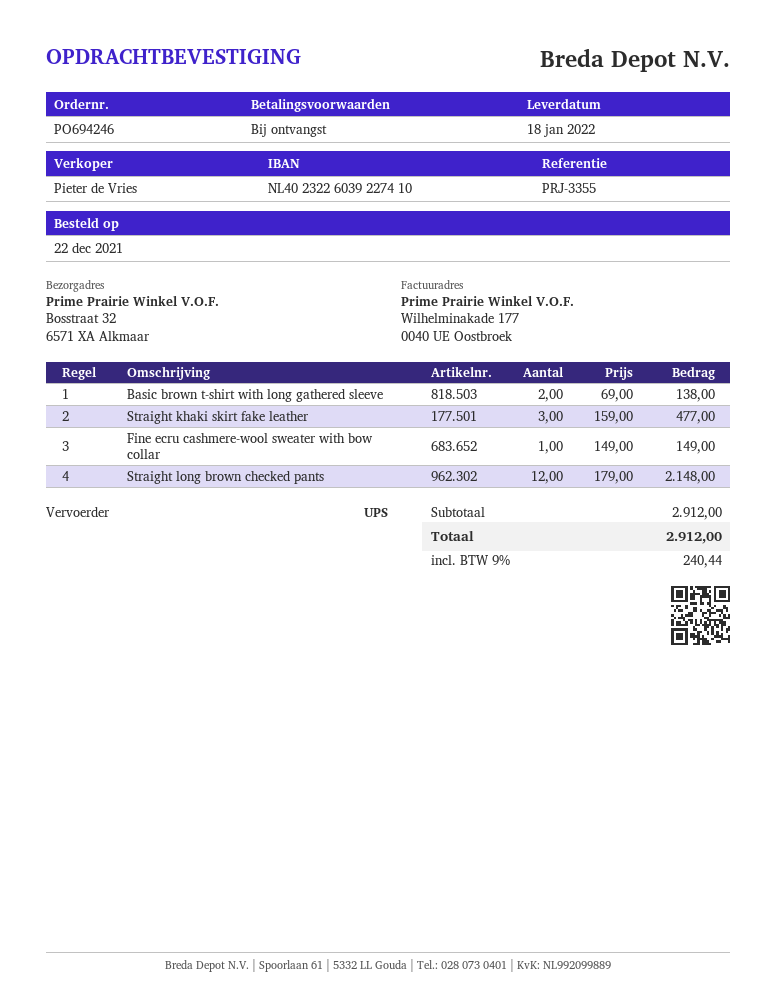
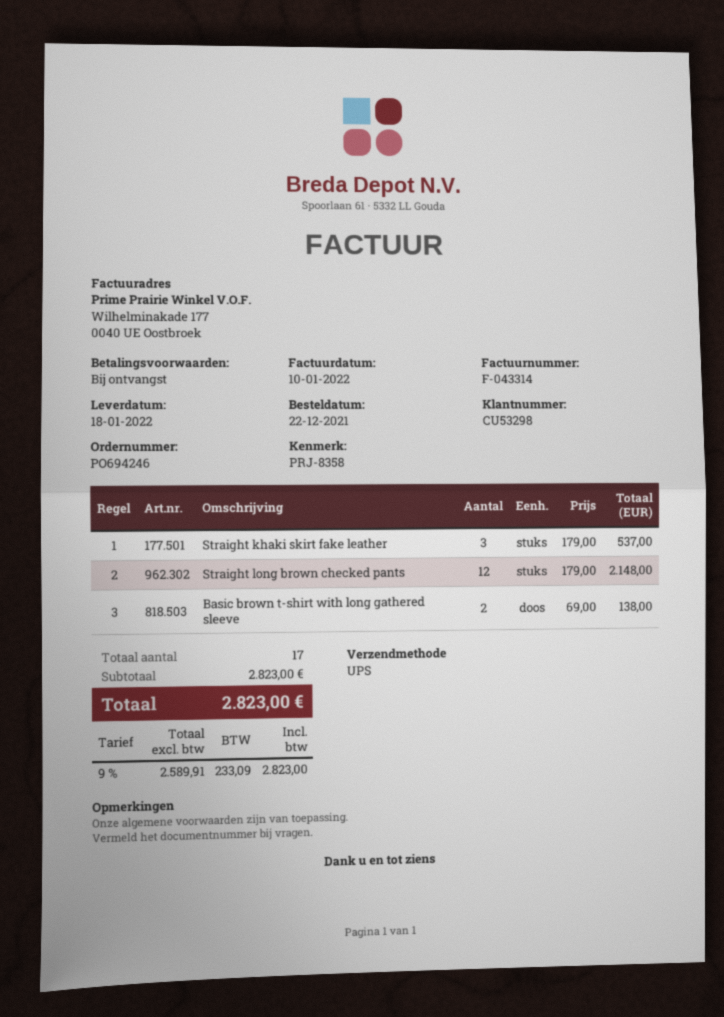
reference: PRJ-3355 -> PRJ-8358
Straight khaki skirt fake leather: 3 x 159.00 = 477.00 -> 3 x 179.00 = 537.00
Fine ecru cashmere-wool sweater with bow collar: 1 x 149.00 = 149.00 -> none
subtotal: 2912.00 -> 2823.00
tax: 9% = 240.44 -> 9% = 233.09
total: 2912.00 -> 2823.00

